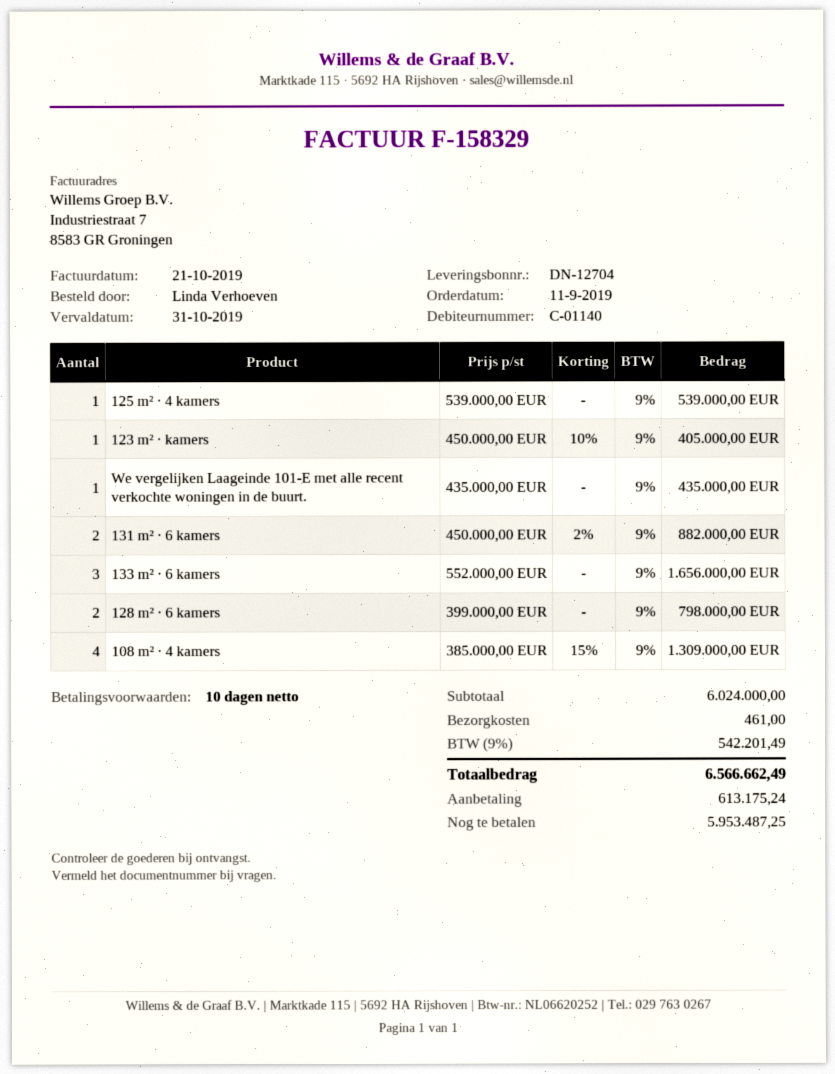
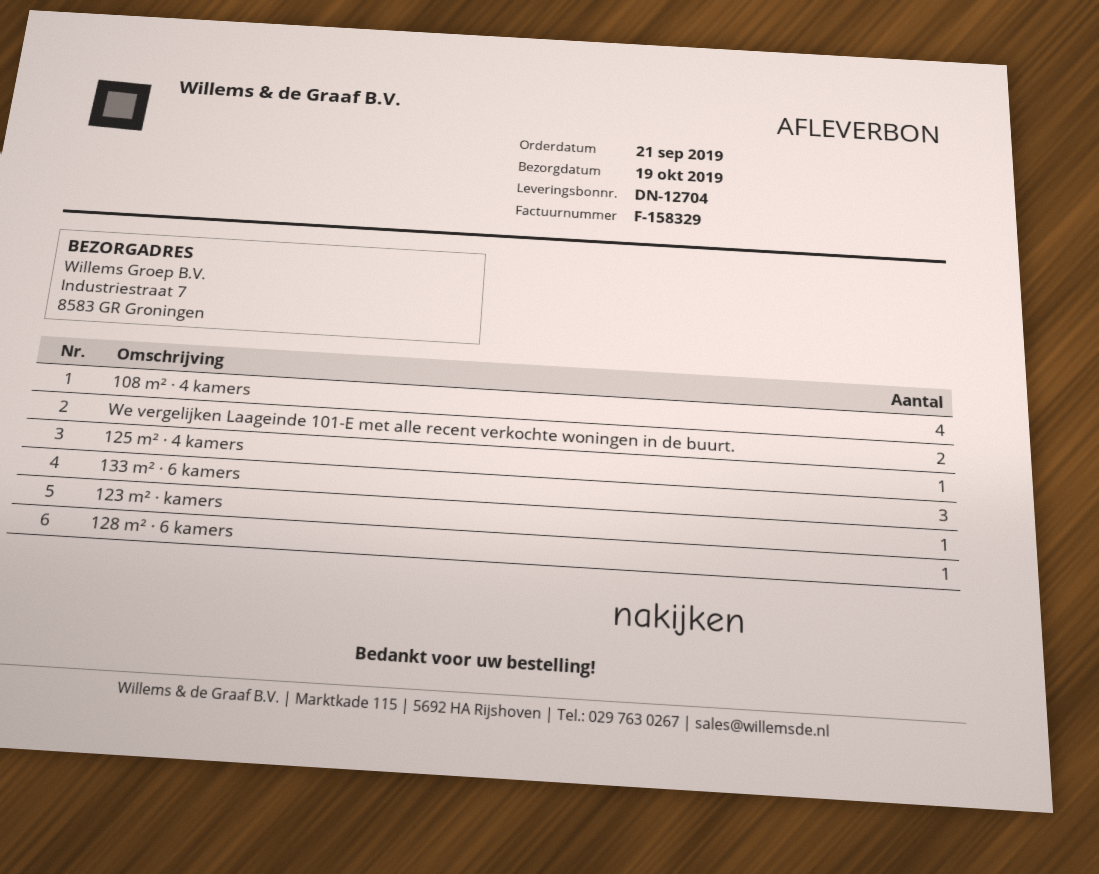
order date: 2019-09-11 -> 2019-09-21
We vergelijken Laageinde 101-E met alle recent verkochte woningen in de buurt.: 1 -> 2
131 m² · 6 kamers: 2 -> none
128 m² · 6 kamers: 2 -> 1

